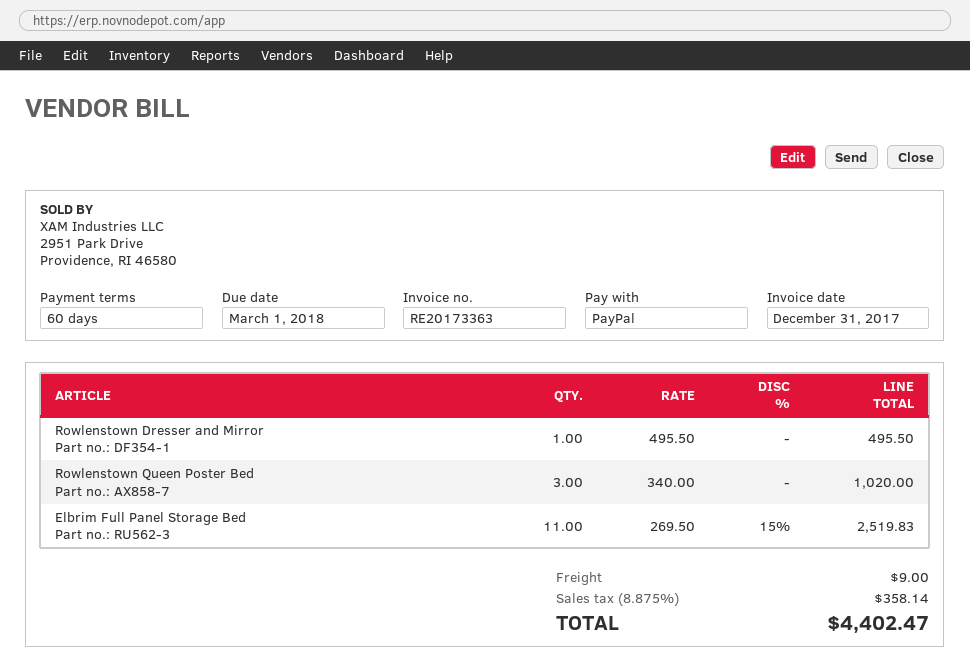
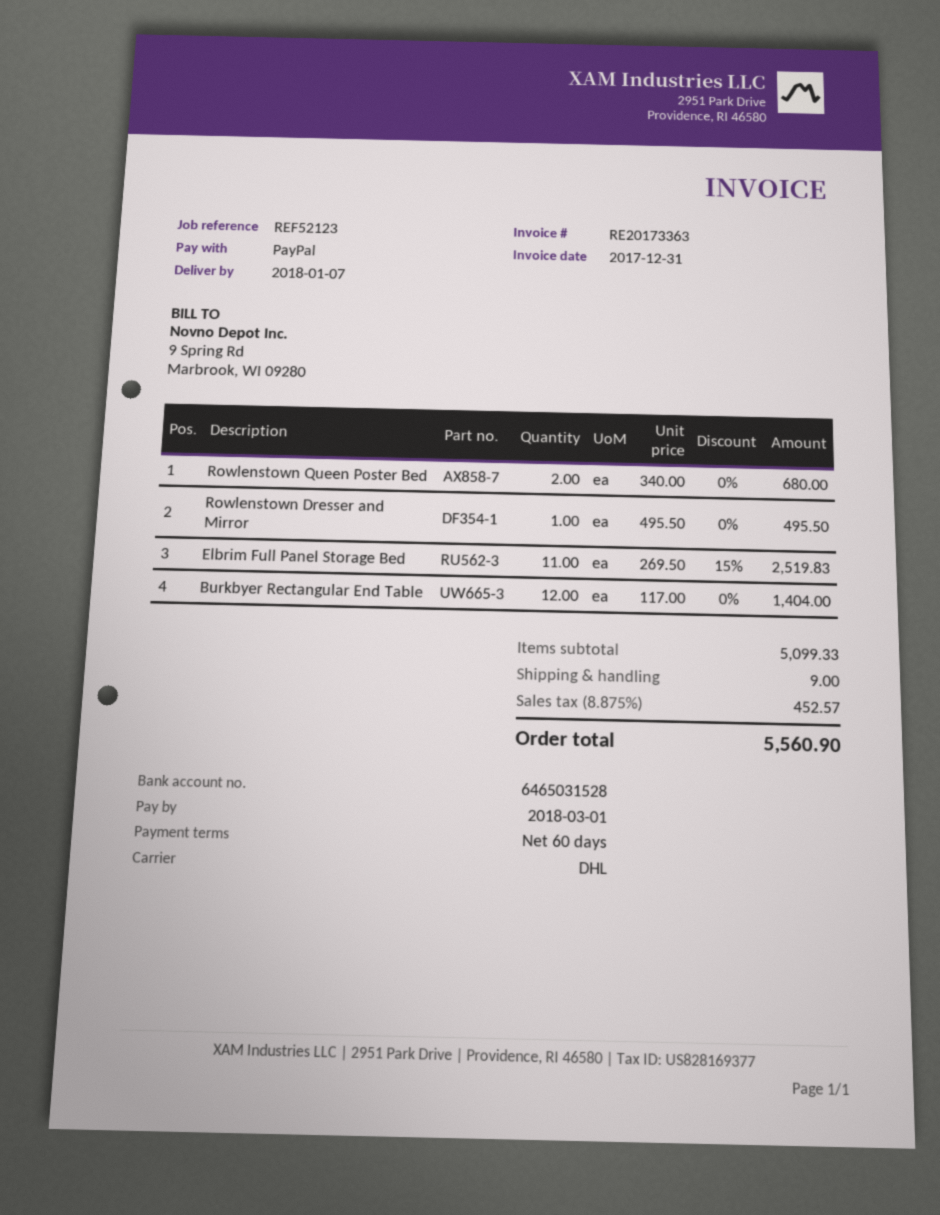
Rowlenstown Queen Poster Bed: 3 x 340.00 = 1020.00 -> 2 x 340.00 = 680.00
Burkbyer Rectangular End Table: none -> 12 x 117.00 = 1404.00
tax: 8.875% = 358.14 -> 8.875% = 452.57
total: 4402.47 -> 5560.90

